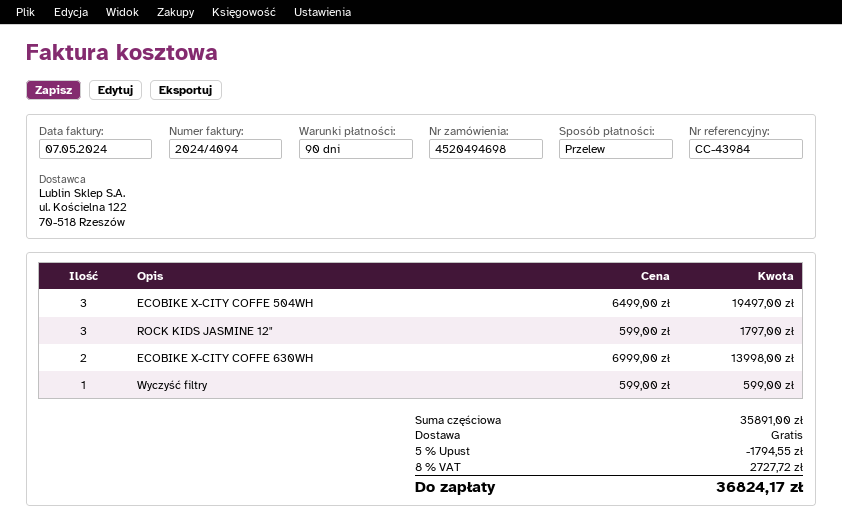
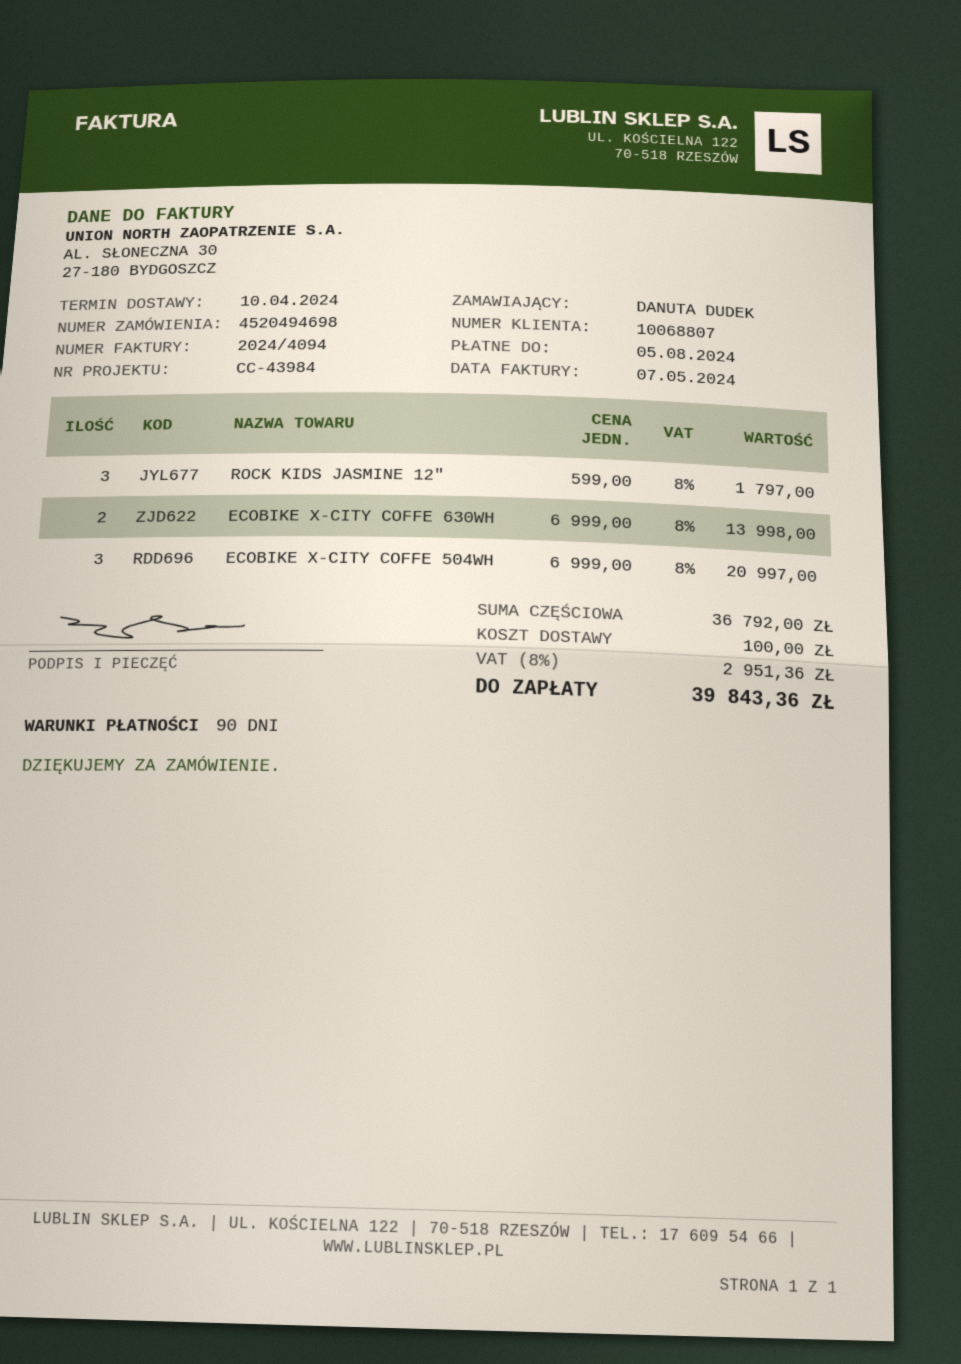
ECOBIKE X-CITY COFFE 504WH: 3 x 6499.00 = 19497.00 -> 3 x 6999.00 = 20997.00
Wyczyść filtry: 1 x 599.00 = 599.00 -> none
subtotal: 35891.00 -> 36792.00
discount: 5% = 1794.55 -> none
shipping: 0.00 -> 100.00
tax: 8% = 2727.72 -> 8% = 2951.36
total: 36824.17 -> 39843.36

